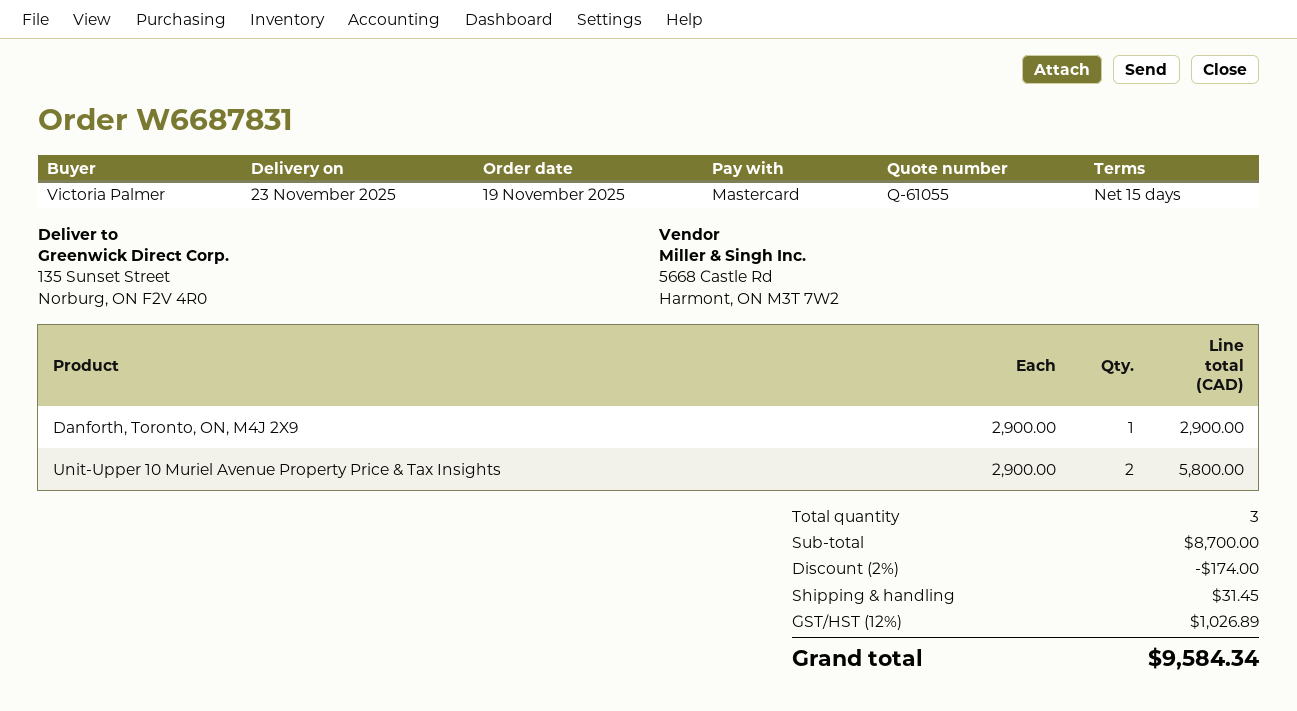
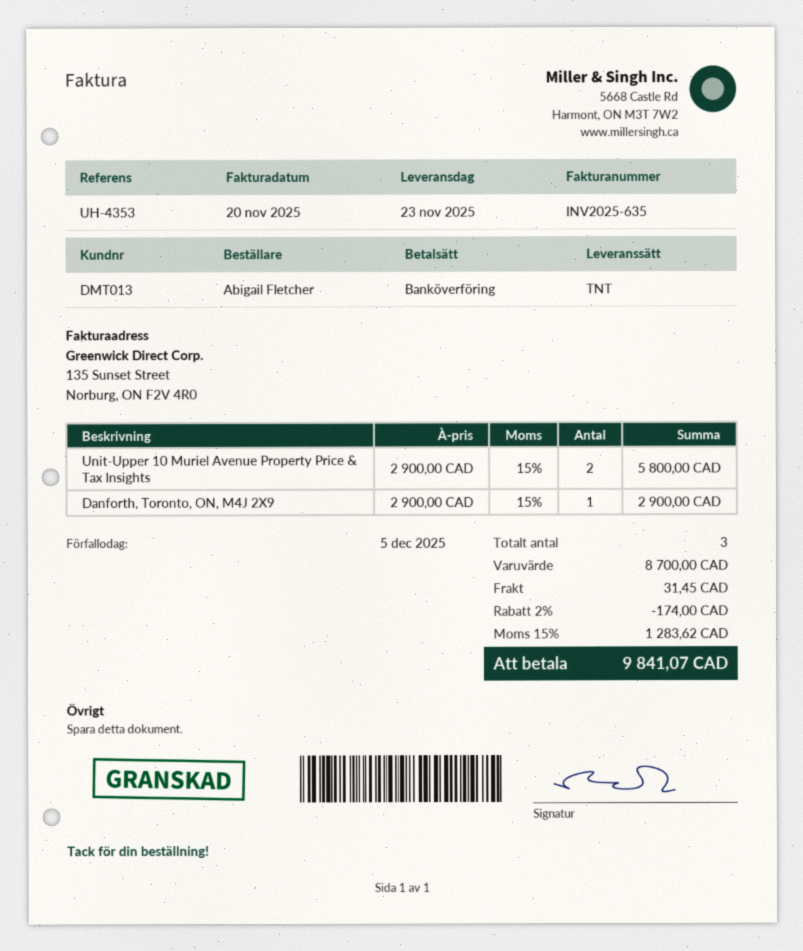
ordered by: Victoria Palmer -> Abigail Fletcher
payment method: Mastercard -> bank transfer
tax: 12% = 1026.89 -> 15% = 1283.62
total: 9584.34 -> 9841.07

